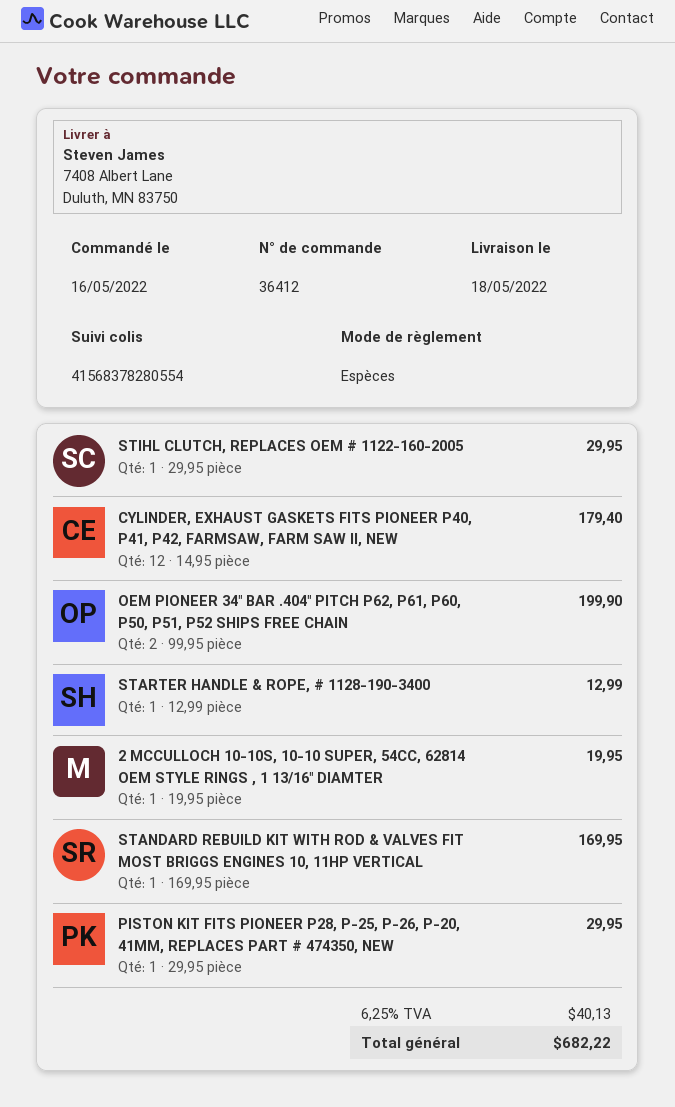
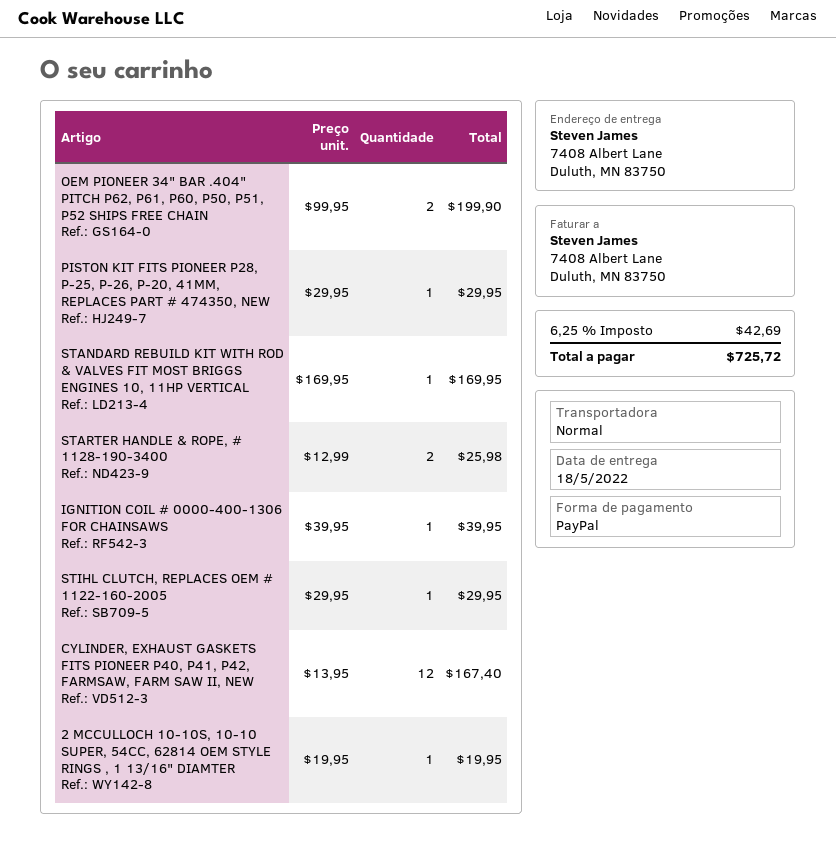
payment method: cash -> PayPal
CYLINDER, EXHAUST GASKETS FITS PIONEER P40, P41, P42, FARMSAW, FARM SAW II, NEW: 12 x 14.95 = 179.40 -> 12 x 13.95 = 167.40
STARTER HANDLE & ROPE, # 1128-190-3400: 1 x 12.99 = 12.99 -> 2 x 12.99 = 25.98
IGNITION COIL # 0000-400-1306 FOR CHAINSAWS: none -> 1 x 39.95 = 39.95
tax: 6.25% = 40.13 -> 6.25% = 42.69
total: 682.22 -> 725.72

